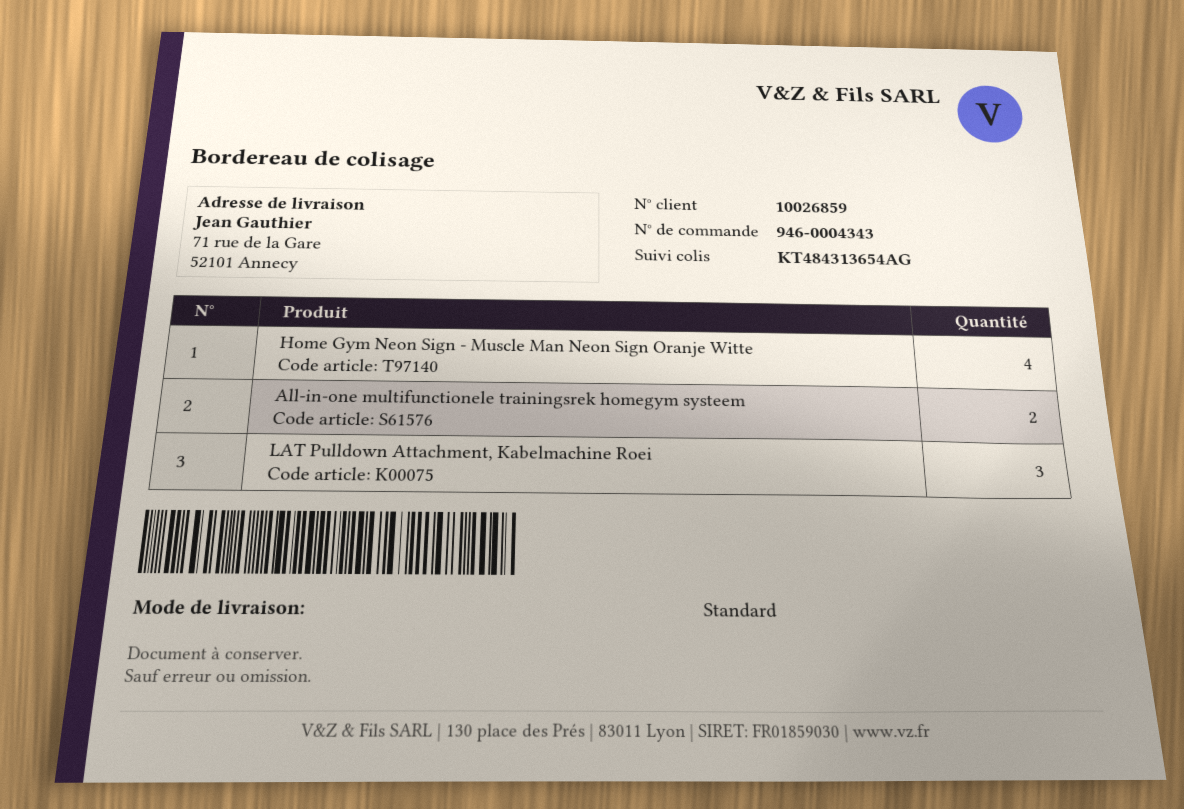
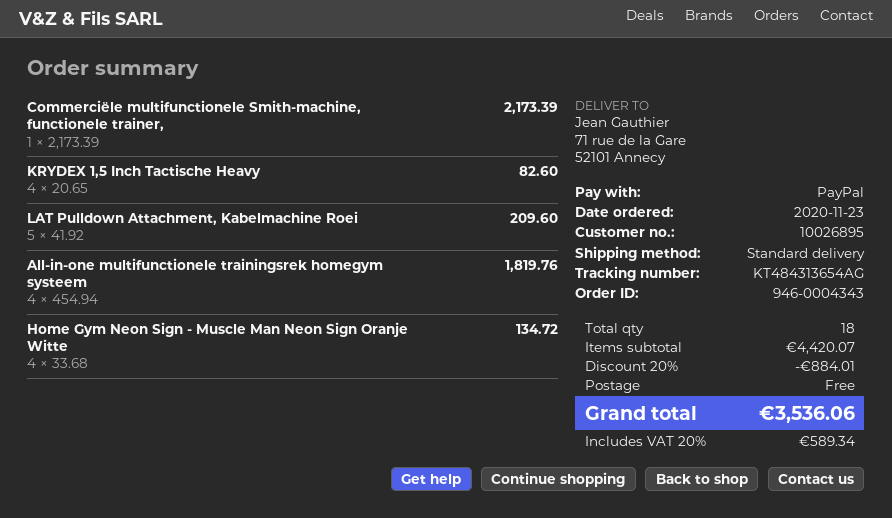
customer number: 10026859 -> 10026895
All-in-one multifunctionele trainingsrek homegym systeem: 2 -> 4
LAT Pulldown Attachment, Kabelmachine Roei: 3 -> 5
Commerciële multifunctionele Smith-machine, functionele trainer,: none -> 1
KRYDEX 1,5 Inch Tactische Heavy: none -> 4

